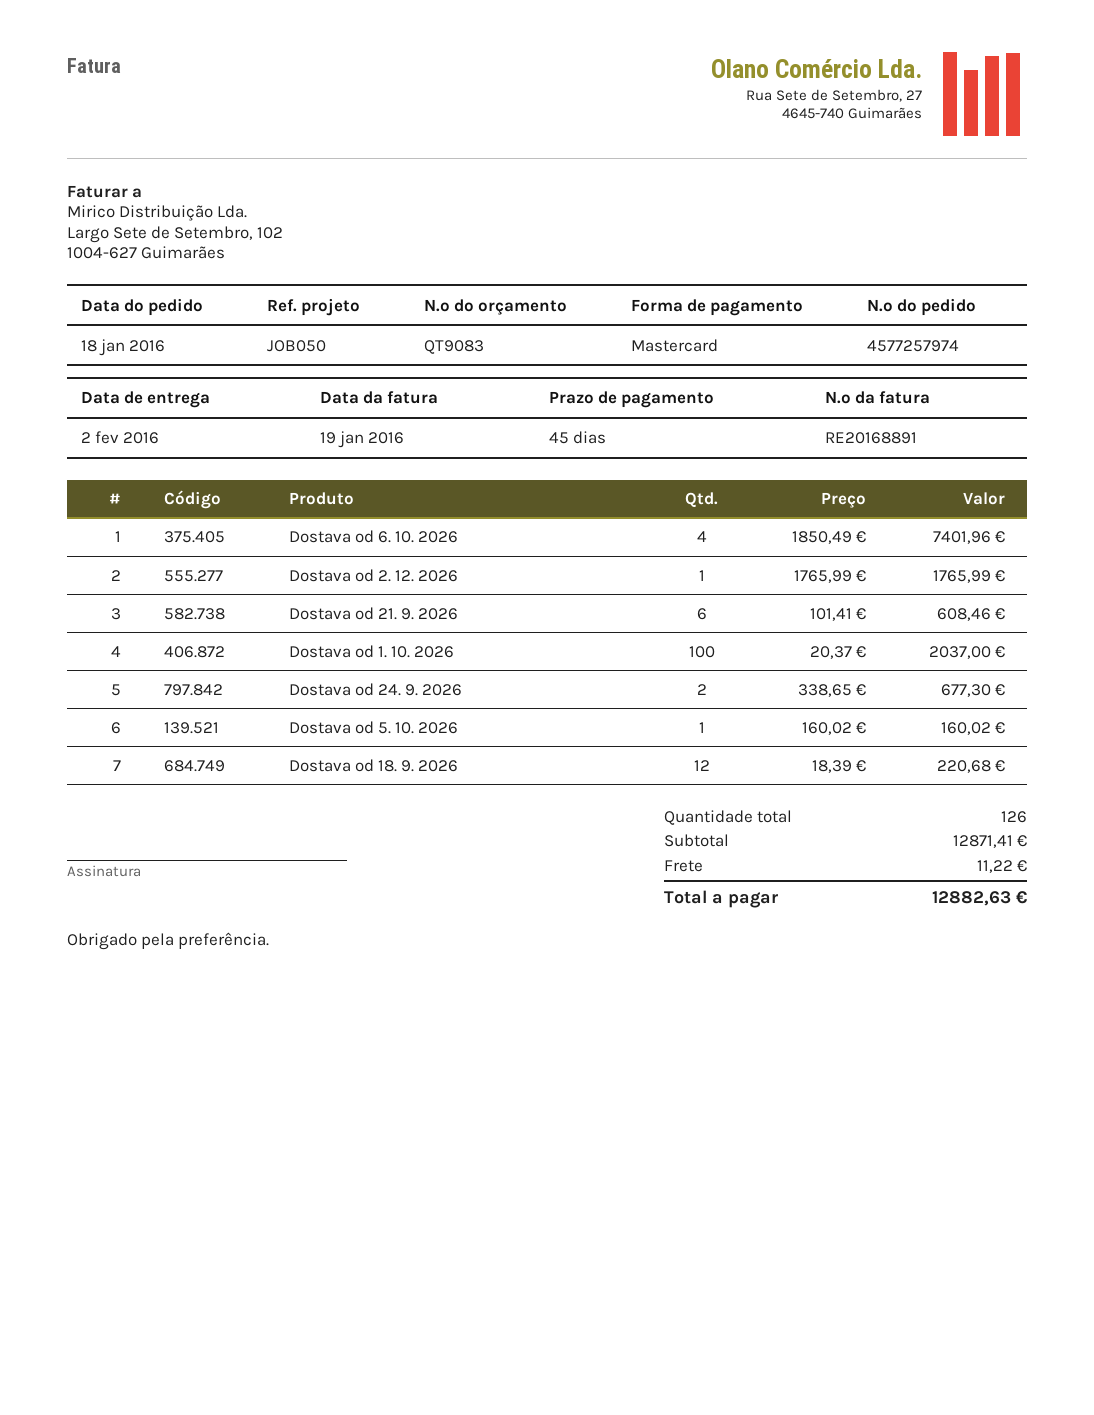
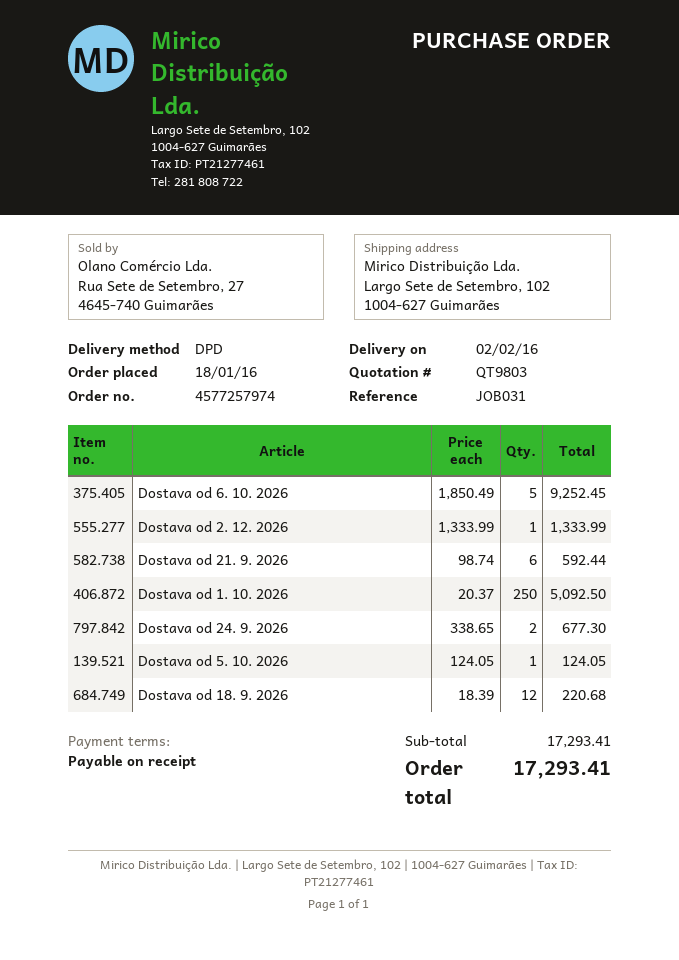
quote number: QT9083 -> QT9803
payment terms: 45 days -> on receipt
reference: JOB050 -> JOB031
Dostava od 6. 10. 2026: 4 x 1850.49 = 7401.96 -> 5 x 1850.49 = 9252.45
Dostava od 2. 12. 2026: 1 x 1765.99 = 1765.99 -> 1 x 1333.99 = 1333.99
Dostava od 21. 9. 2026: 6 x 101.41 = 608.46 -> 6 x 98.74 = 592.44
Dostava od 1. 10. 2026: 100 x 20.37 = 2037.00 -> 250 x 20.37 = 5092.50
Dostava od 5. 10. 2026: 1 x 160.02 = 160.02 -> 1 x 124.05 = 124.05
subtotal: 12871.41 -> 17293.41
shipping: 11.22 -> none
total: 12882.63 -> 17293.41

